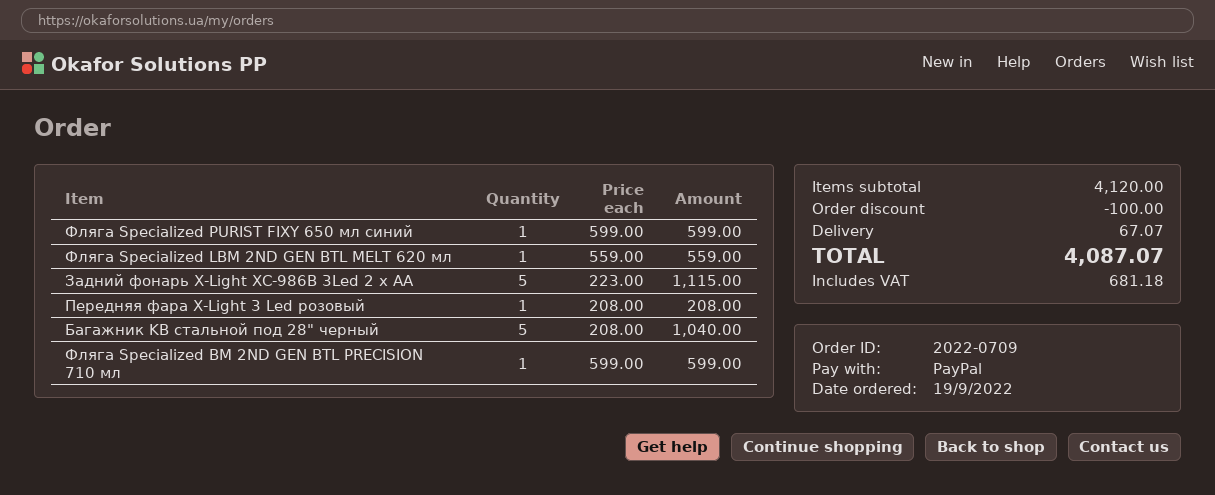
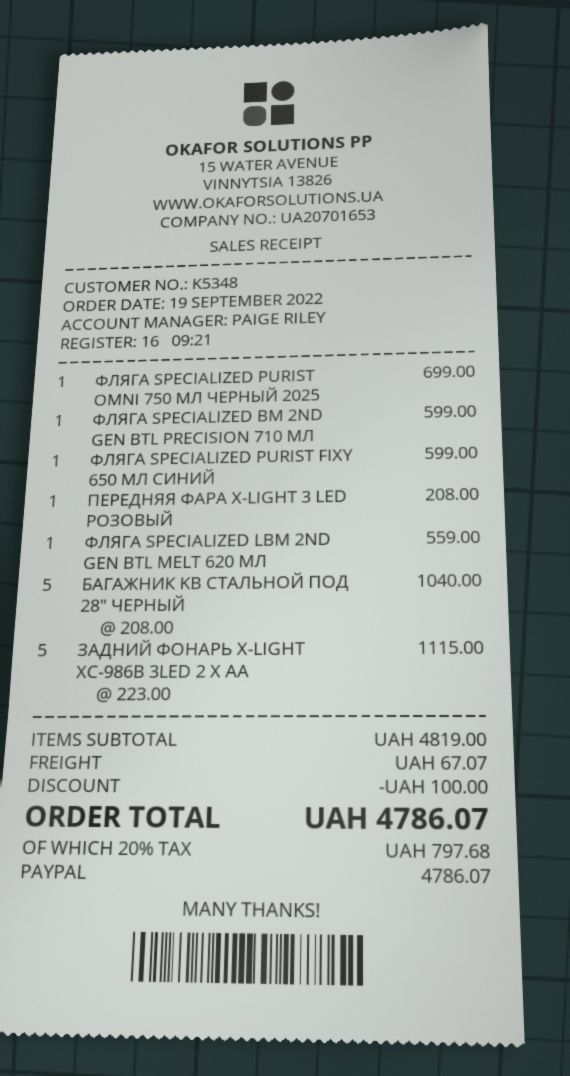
ФЛЯГА SPECIALIZED PURIST OMNI 750 МЛ ЧЕРНЫЙ 2025: none -> 1 x 699.00 = 699.00
subtotal: 4120.00 -> 4819.00
tax: 681.18 -> 797.68
total: 4087.07 -> 4786.07

